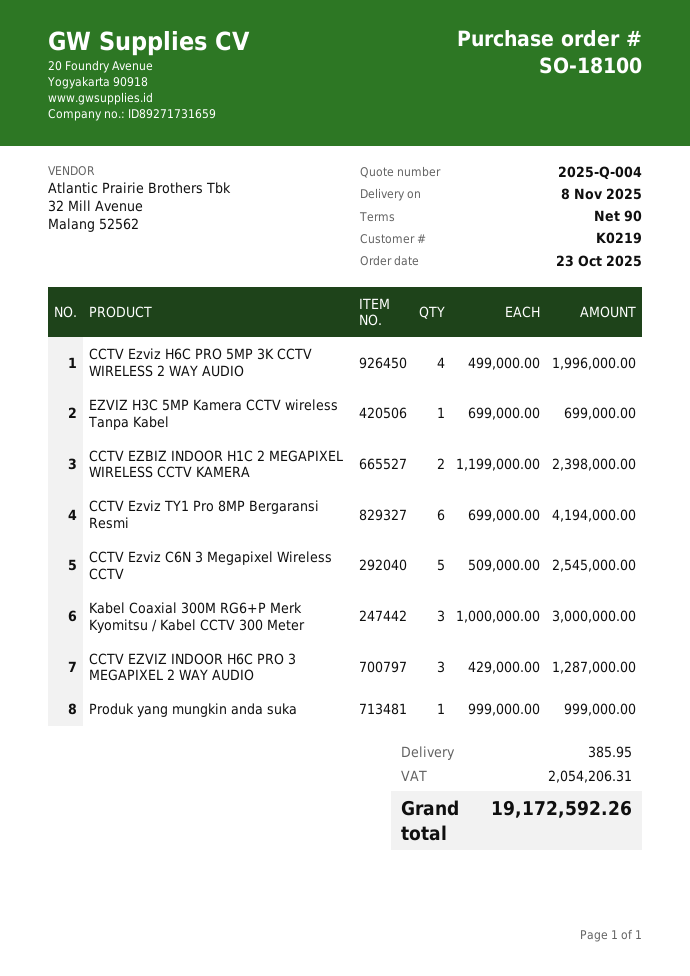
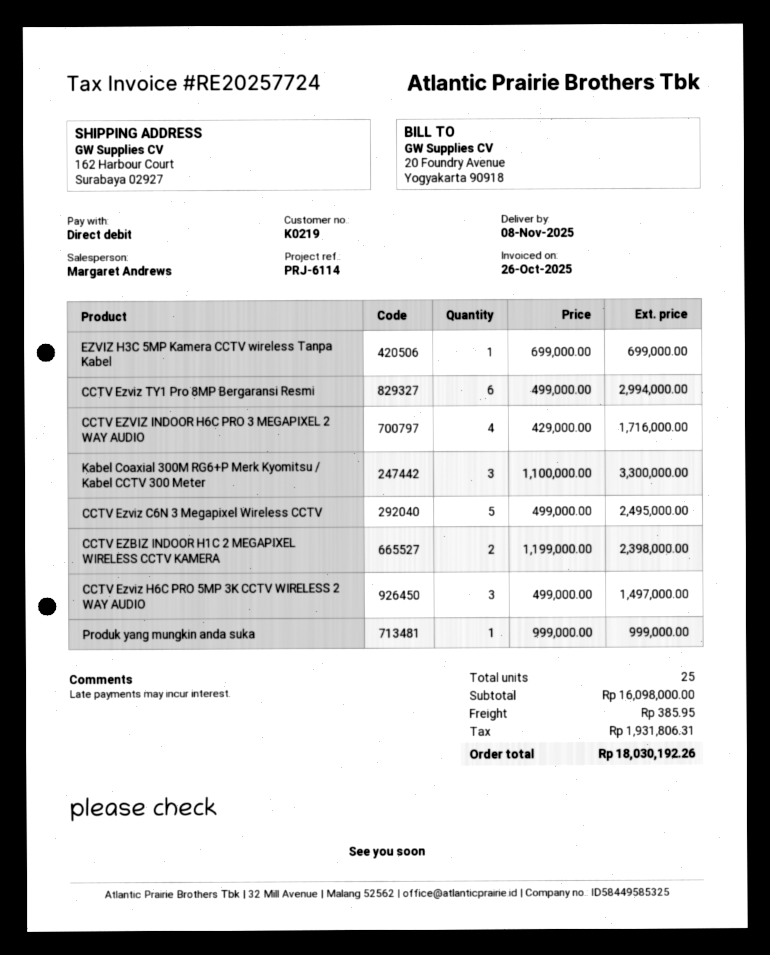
CCTV Ezviz H6C PRO 5MP 3K CCTV WIRELESS 2 WAY AUDIO: 4 x 499000.00 = 1996000.00 -> 3 x 499000.00 = 1497000.00
CCTV Ezviz TY1 Pro 8MP Bergaransi Resmi: 6 x 699000.00 = 4194000.00 -> 6 x 499000.00 = 2994000.00
CCTV Ezviz C6N 3 Megapixel Wireless CCTV: 5 x 509000.00 = 2545000.00 -> 5 x 499000.00 = 2495000.00
Kabel Coaxial 300M RG6+P Merk Kyomitsu / Kabel CCTV 300 Meter: 3 x 1000000.00 = 3000000.00 -> 3 x 1100000.00 = 3300000.00
CCTV EZVIZ INDOOR H6C PRO 3 MEGAPIXEL 2 WAY AUDIO: 3 x 429000.00 = 1287000.00 -> 4 x 429000.00 = 1716000.00
tax: 2054206.31 -> 1931806.31
total: 19172592.26 -> 18030192.26

